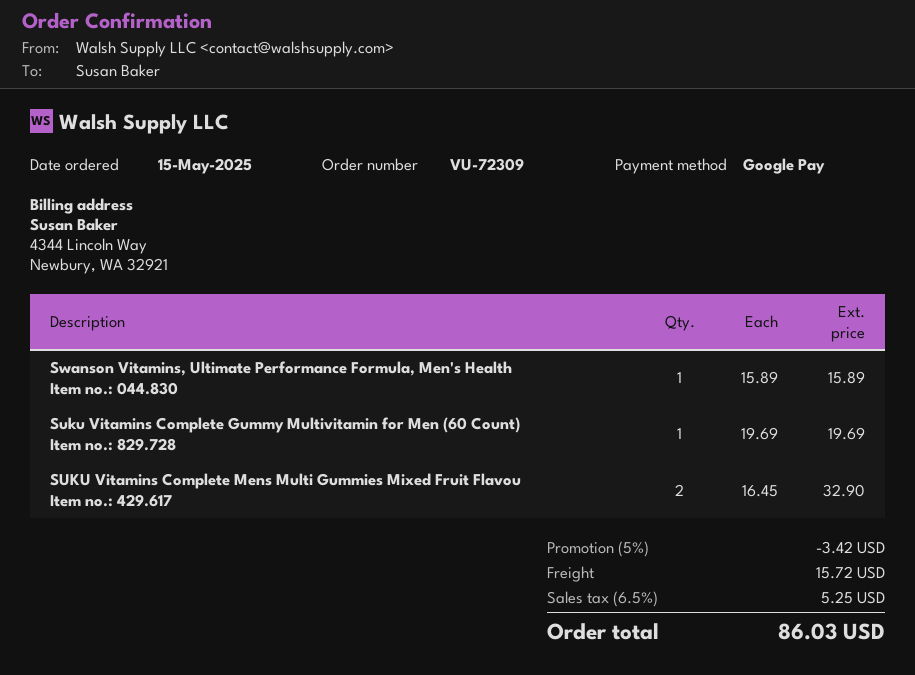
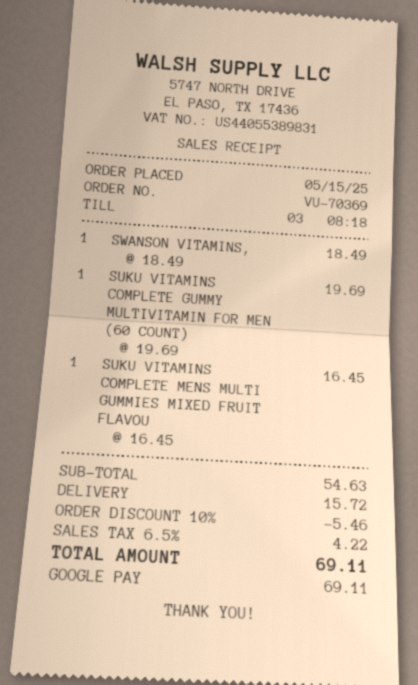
order number: VU-72309 -> VU-70369
Swanson Vitamins, Ultimate Performance Formula, Men's Health: 1 x 15.89 = 15.89 -> 1 x 18.49 = 18.49
SUKU Vitamins Complete Mens Multi Gummies Mixed Fruit Flavou: 2 x 16.45 = 32.90 -> 1 x 16.45 = 16.45
discount: 5% = 3.42 -> 10% = 5.46
tax: 6.5% = 5.25 -> 6.5% = 4.22
total: 86.03 -> 69.11

